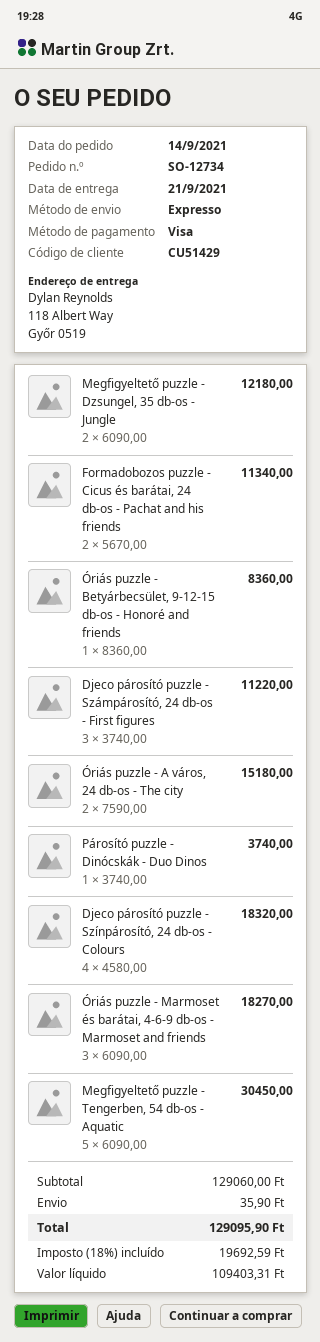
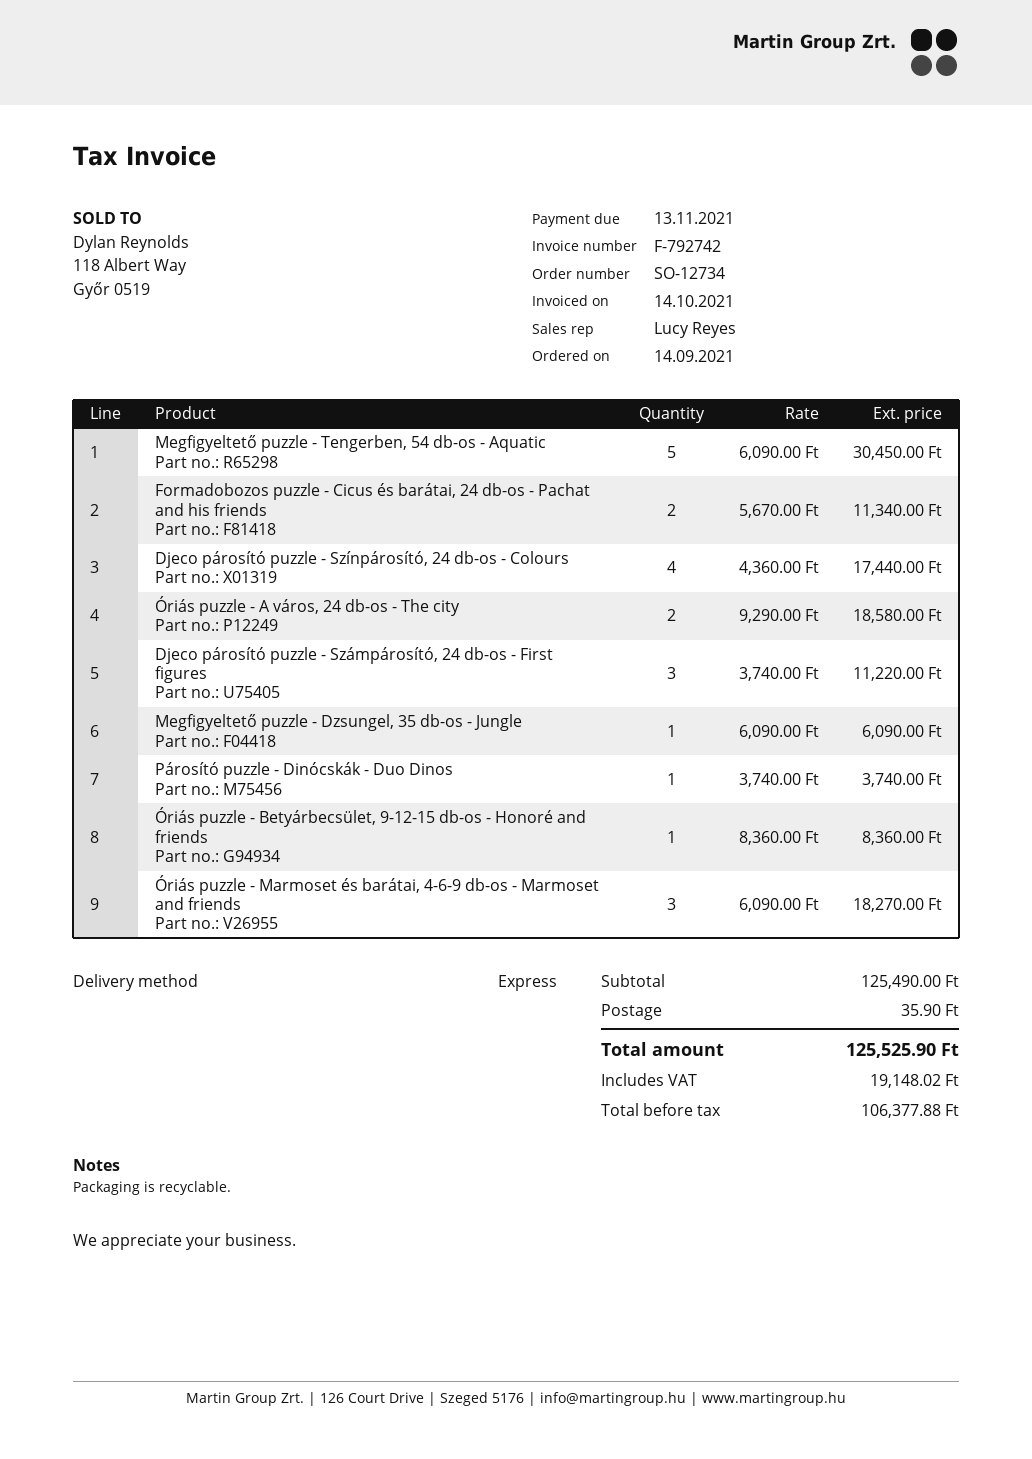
Megfigyeltető puzzle - Dzsungel, 35 db-os - Jungle: 2 x 6090.00 = 12180.00 -> 1 x 6090.00 = 6090.00
Óriás puzzle - A város, 24 db-os - The city: 2 x 7590.00 = 15180.00 -> 2 x 9290.00 = 18580.00
Djeco párosító puzzle - Színpárosító, 24 db-os - Colours: 4 x 4580.00 = 18320.00 -> 4 x 4360.00 = 17440.00
subtotal: 129060.00 -> 125490.00
net: 109403.31 -> 106377.88
tax: 19692.59 -> 19148.02
total: 129095.90 -> 125525.90

